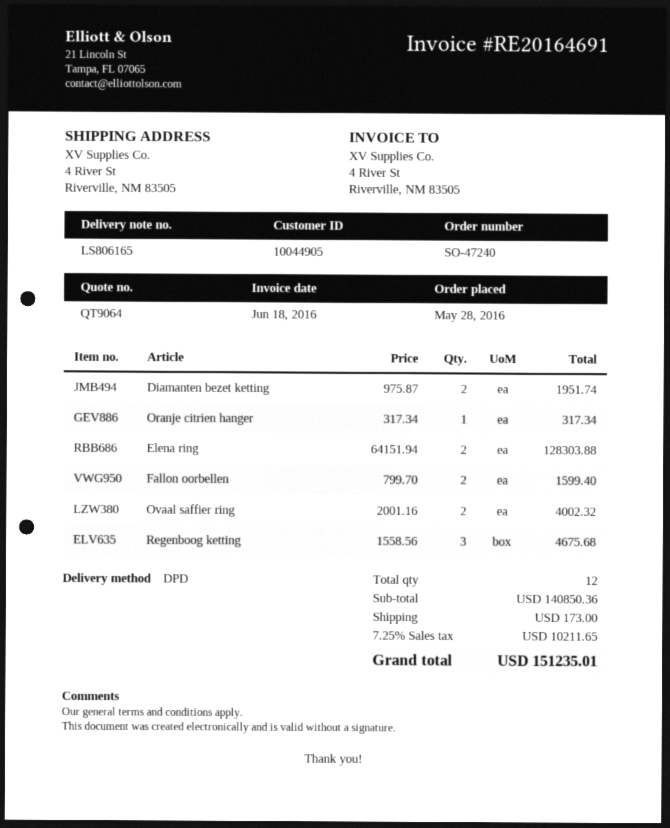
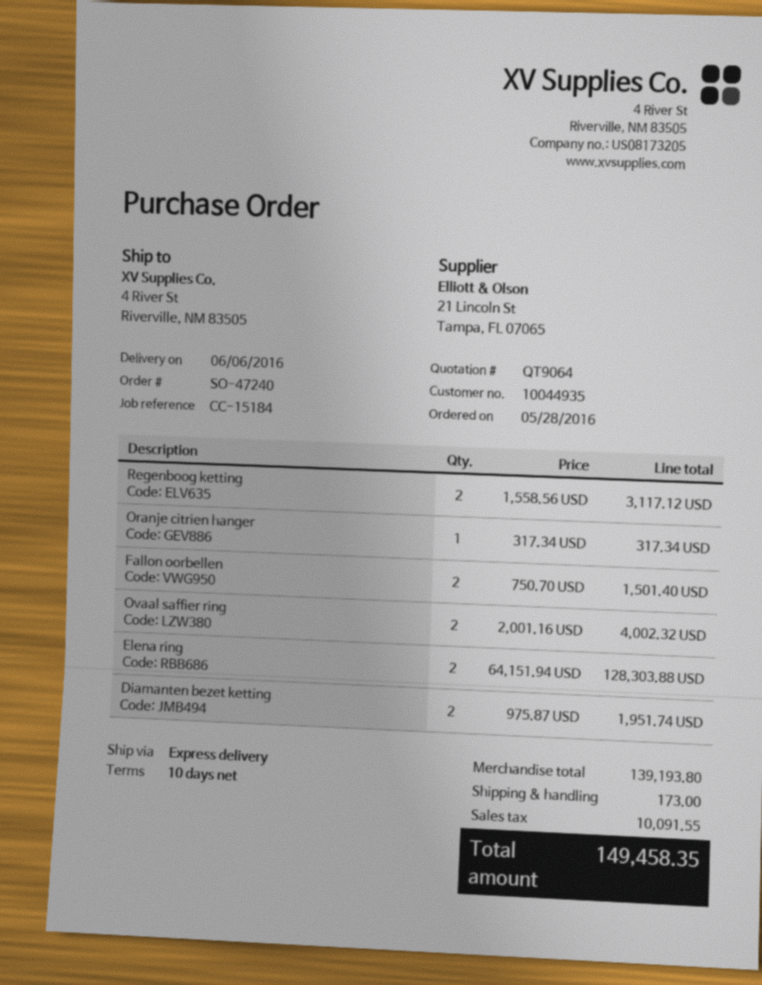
customer number: 10044905 -> 10044935
shipping method: DPD -> express
Fallon oorbellen: 2 x 799.70 = 1599.40 -> 2 x 750.70 = 1501.40
Regenboog ketting: 3 x 1558.56 = 4675.68 -> 2 x 1558.56 = 3117.12
subtotal: 140850.36 -> 139193.80
tax: 10211.65 -> 10091.55
total: 151235.01 -> 149458.35

